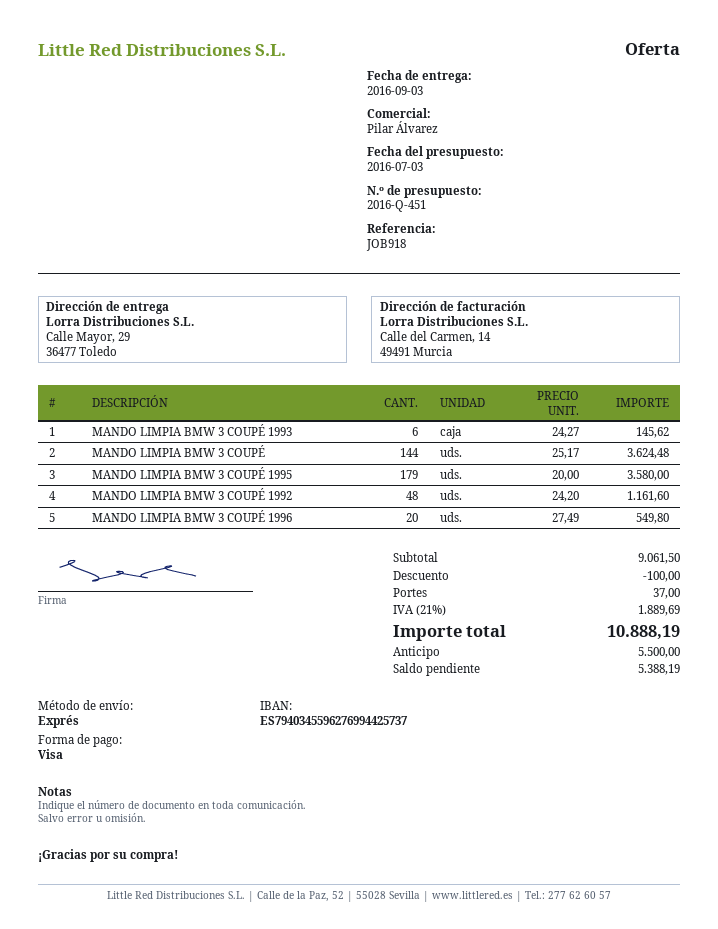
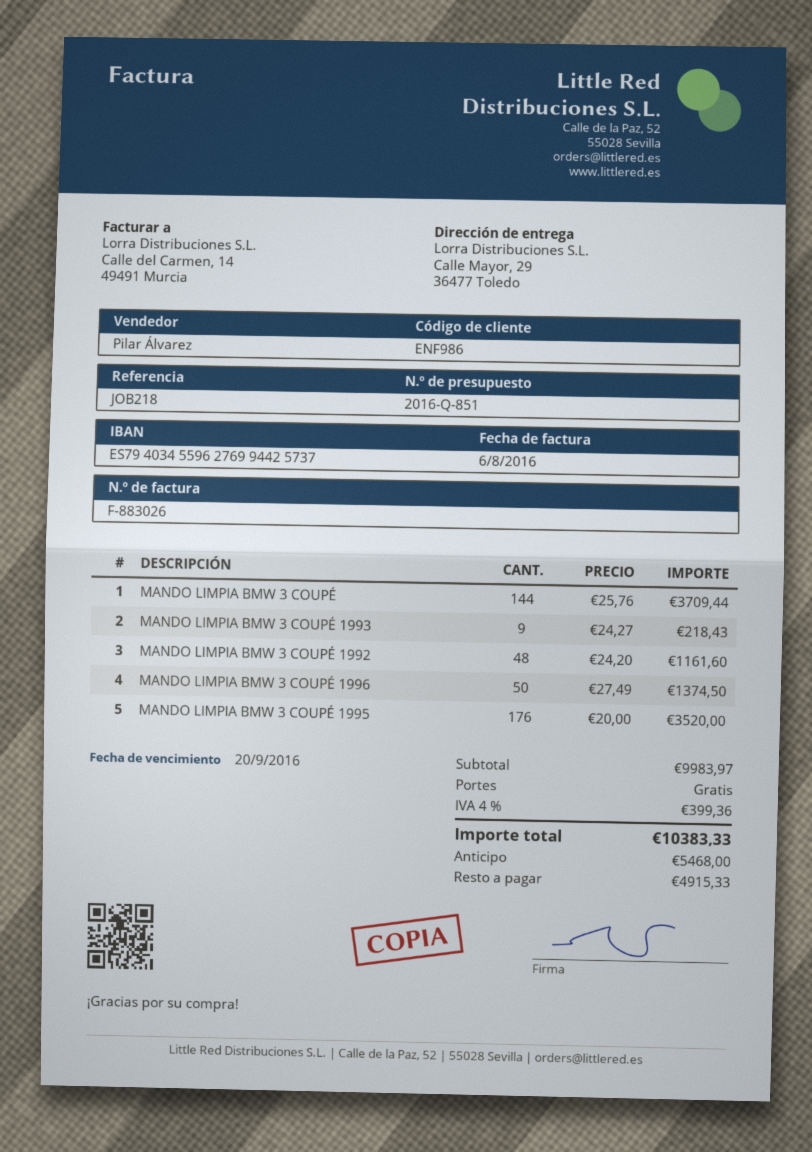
quote number: 2016-Q-451 -> 2016-Q-851
reference: JOB918 -> JOB218
MANDO LIMPIA BMW 3 COUPÉ 1993: 6 x 24.27 = 145.62 -> 9 x 24.27 = 218.43
MANDO LIMPIA BMW 3 COUPÉ: 144 x 25.17 = 3624.48 -> 144 x 25.76 = 3709.44
MANDO LIMPIA BMW 3 COUPÉ 1995: 179 x 20.00 = 3580.00 -> 176 x 20.00 = 3520.00
MANDO LIMPIA BMW 3 COUPÉ 1996: 20 x 27.49 = 549.80 -> 50 x 27.49 = 1374.50
subtotal: 9061.50 -> 9983.97
discount: 100.00 -> none
shipping: 37.00 -> 0.00
tax: 21% = 1889.69 -> 4% = 399.36
total: 10888.19 -> 10383.33
deposit: 5500.00 -> 5468.00
balance: 5388.19 -> 4915.33

